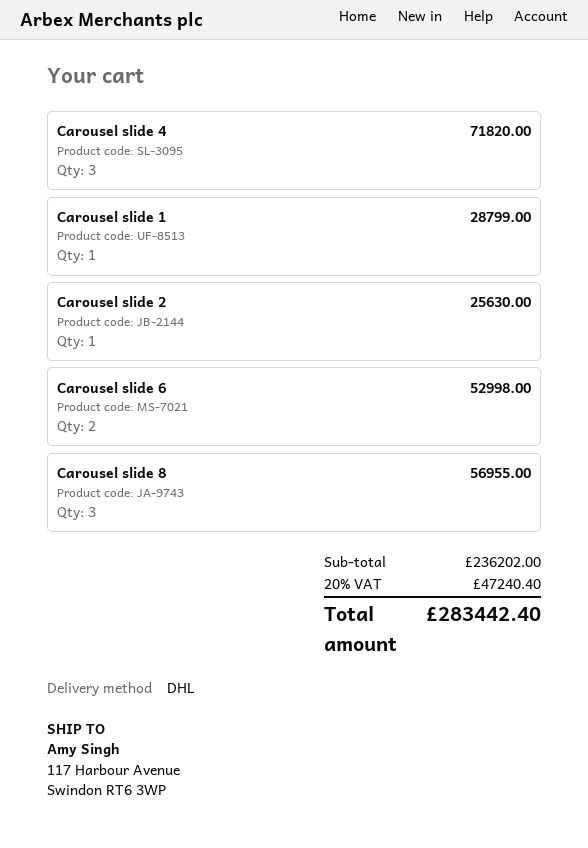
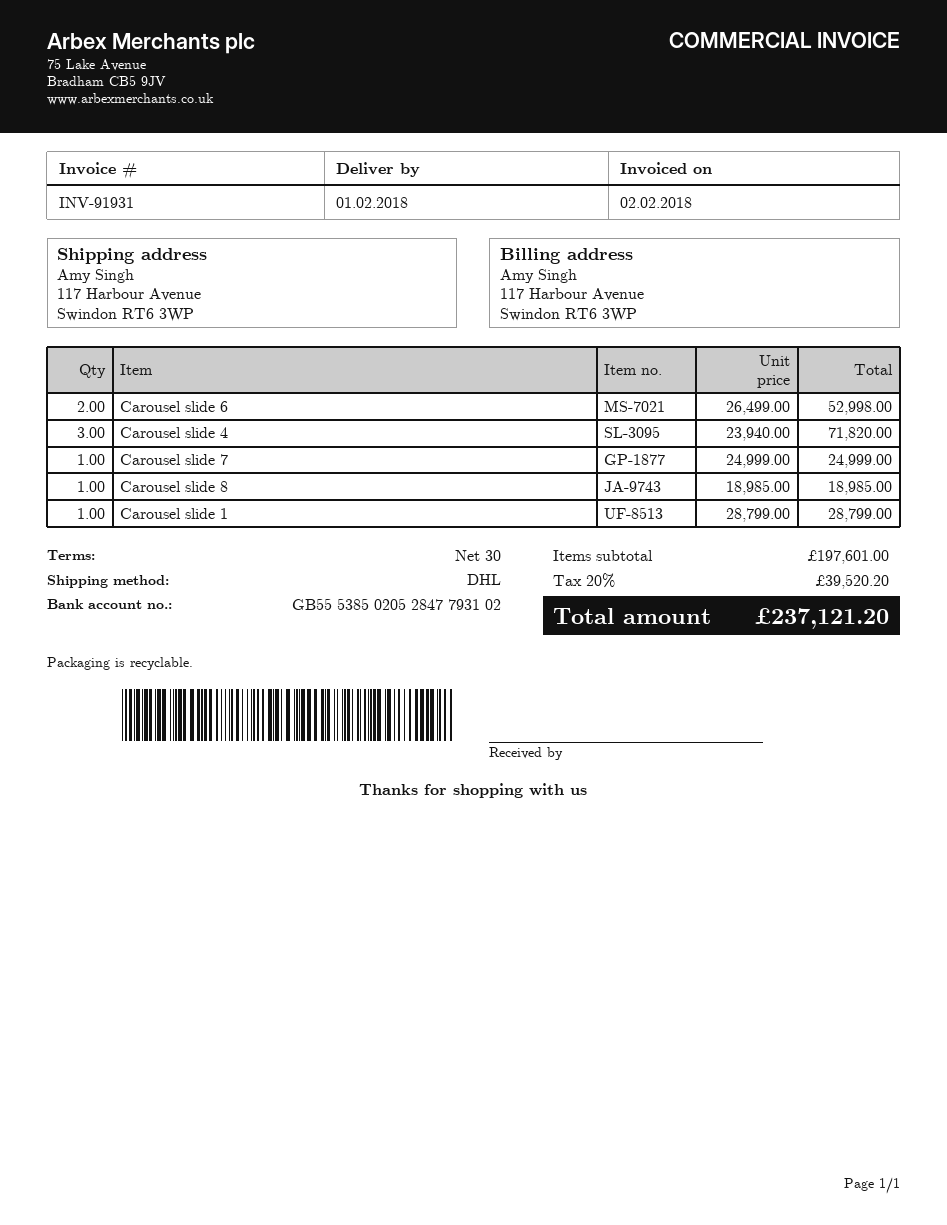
Carousel slide 2: 1 for 25630.00 -> none
Carousel slide 8: 3 for 56955.00 -> 1 for 18985.00
Carousel slide 7: none -> 1 for 24999.00
subtotal: 236202.00 -> 197601.00
tax: 20% = 47240.40 -> 20% = 39520.20
total: 283442.40 -> 237121.20

